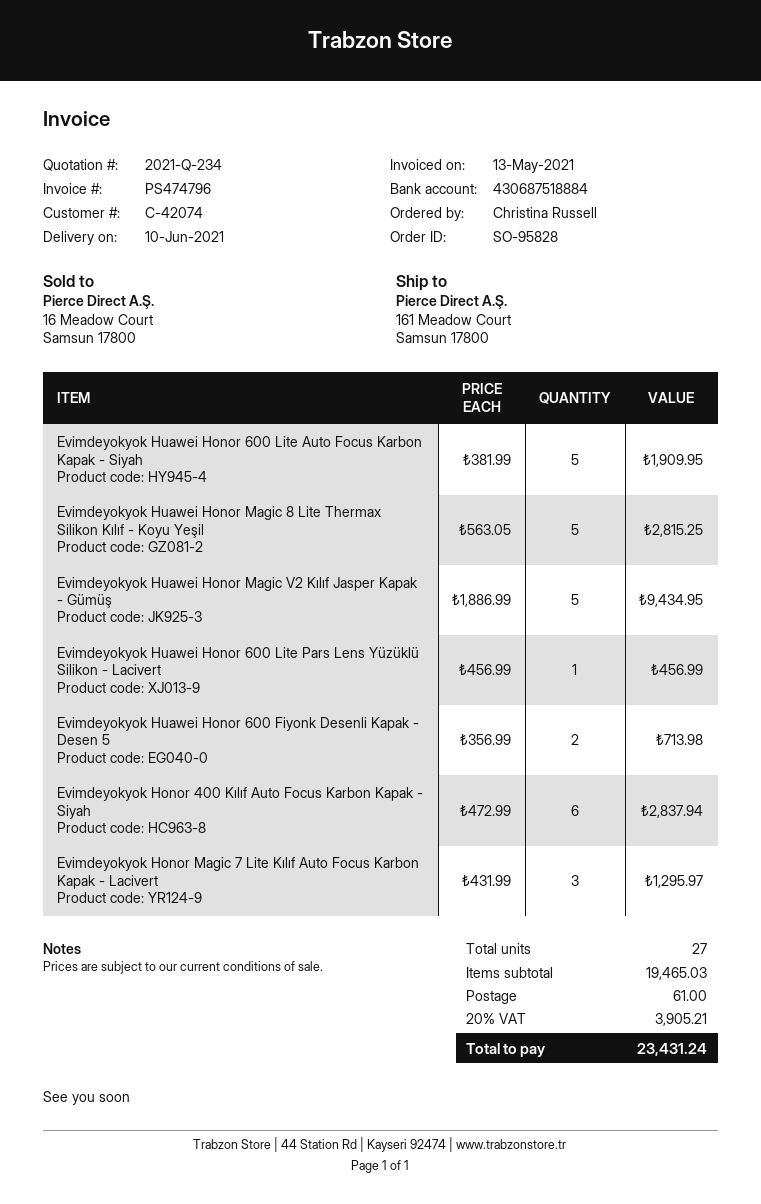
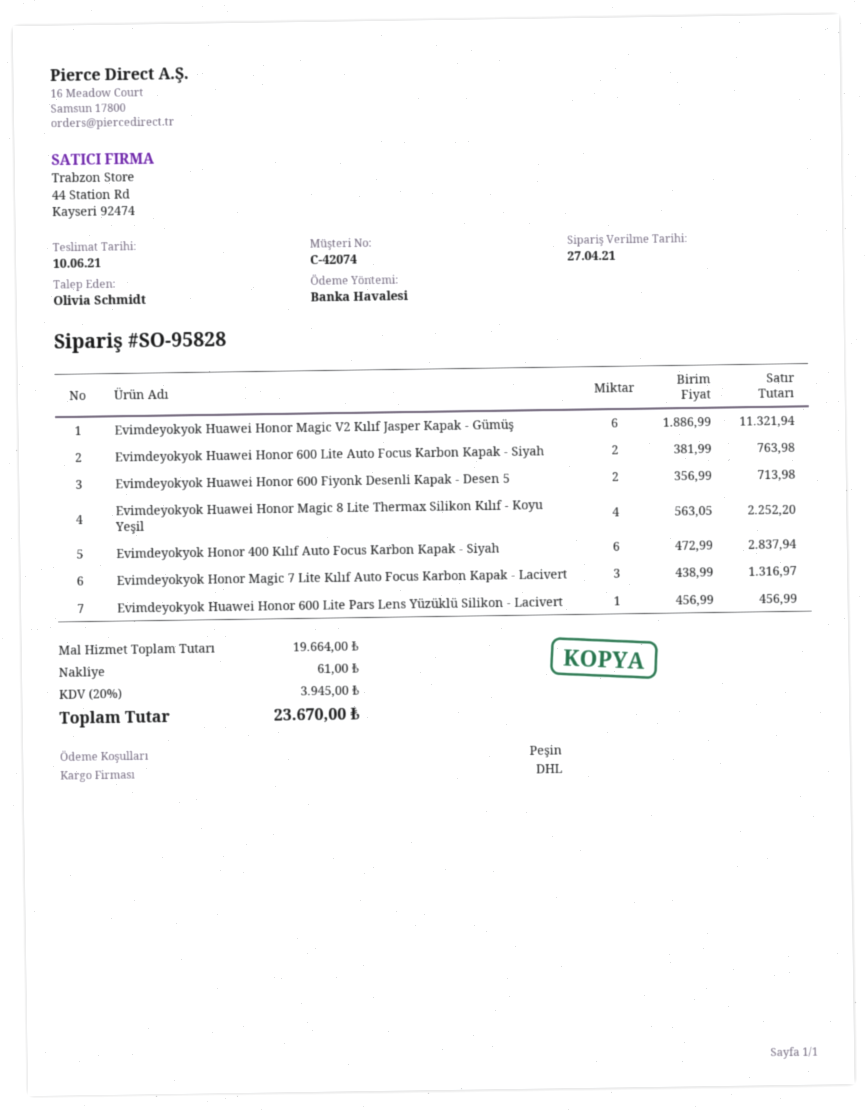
ordered by: Christina Russell -> Olivia Schmidt
Evimdeyokyok Huawei Honor 600 Lite Auto Focus Karbon Kapak - Siyah: 5 x 381.99 = 1909.95 -> 2 x 381.99 = 763.98
Evimdeyokyok Huawei Honor Magic 8 Lite Thermax Silikon Kılıf - Koyu Yeşil: 5 x 563.05 = 2815.25 -> 4 x 563.05 = 2252.20
Evimdeyokyok Huawei Honor Magic V2 Kılıf Jasper Kapak - Gümüş: 5 x 1886.99 = 9434.95 -> 6 x 1886.99 = 11321.94
Evimdeyokyok Honor Magic 7 Lite Kılıf Auto Focus Karbon Kapak - Lacivert: 3 x 431.99 = 1295.97 -> 3 x 438.99 = 1316.97
subtotal: 19465.03 -> 19664.00
tax: 20% = 3905.21 -> 20% = 3945.00
total: 23431.24 -> 23670.00

